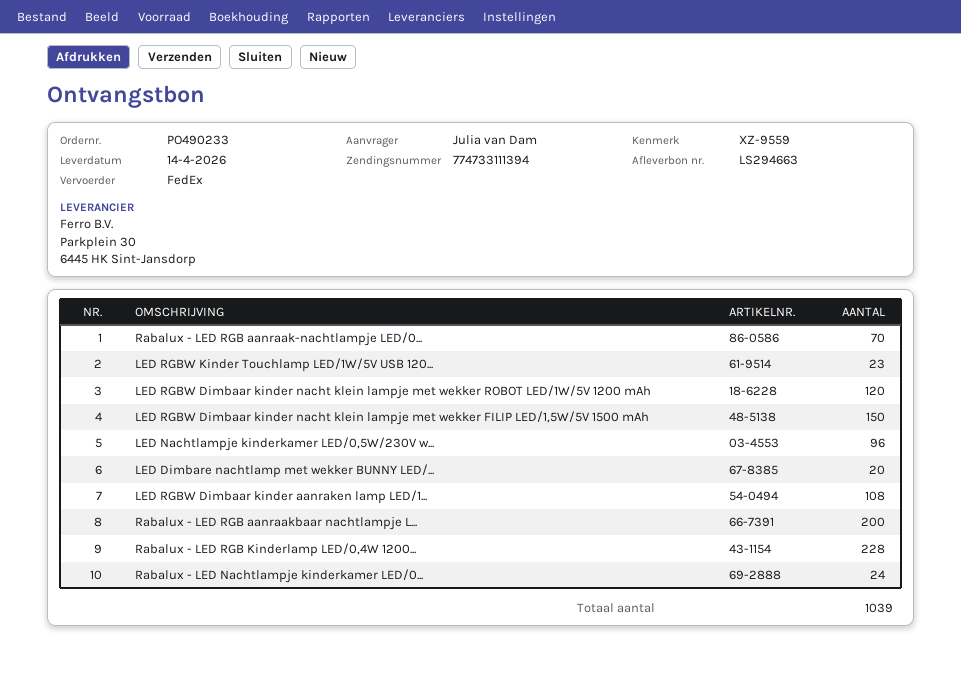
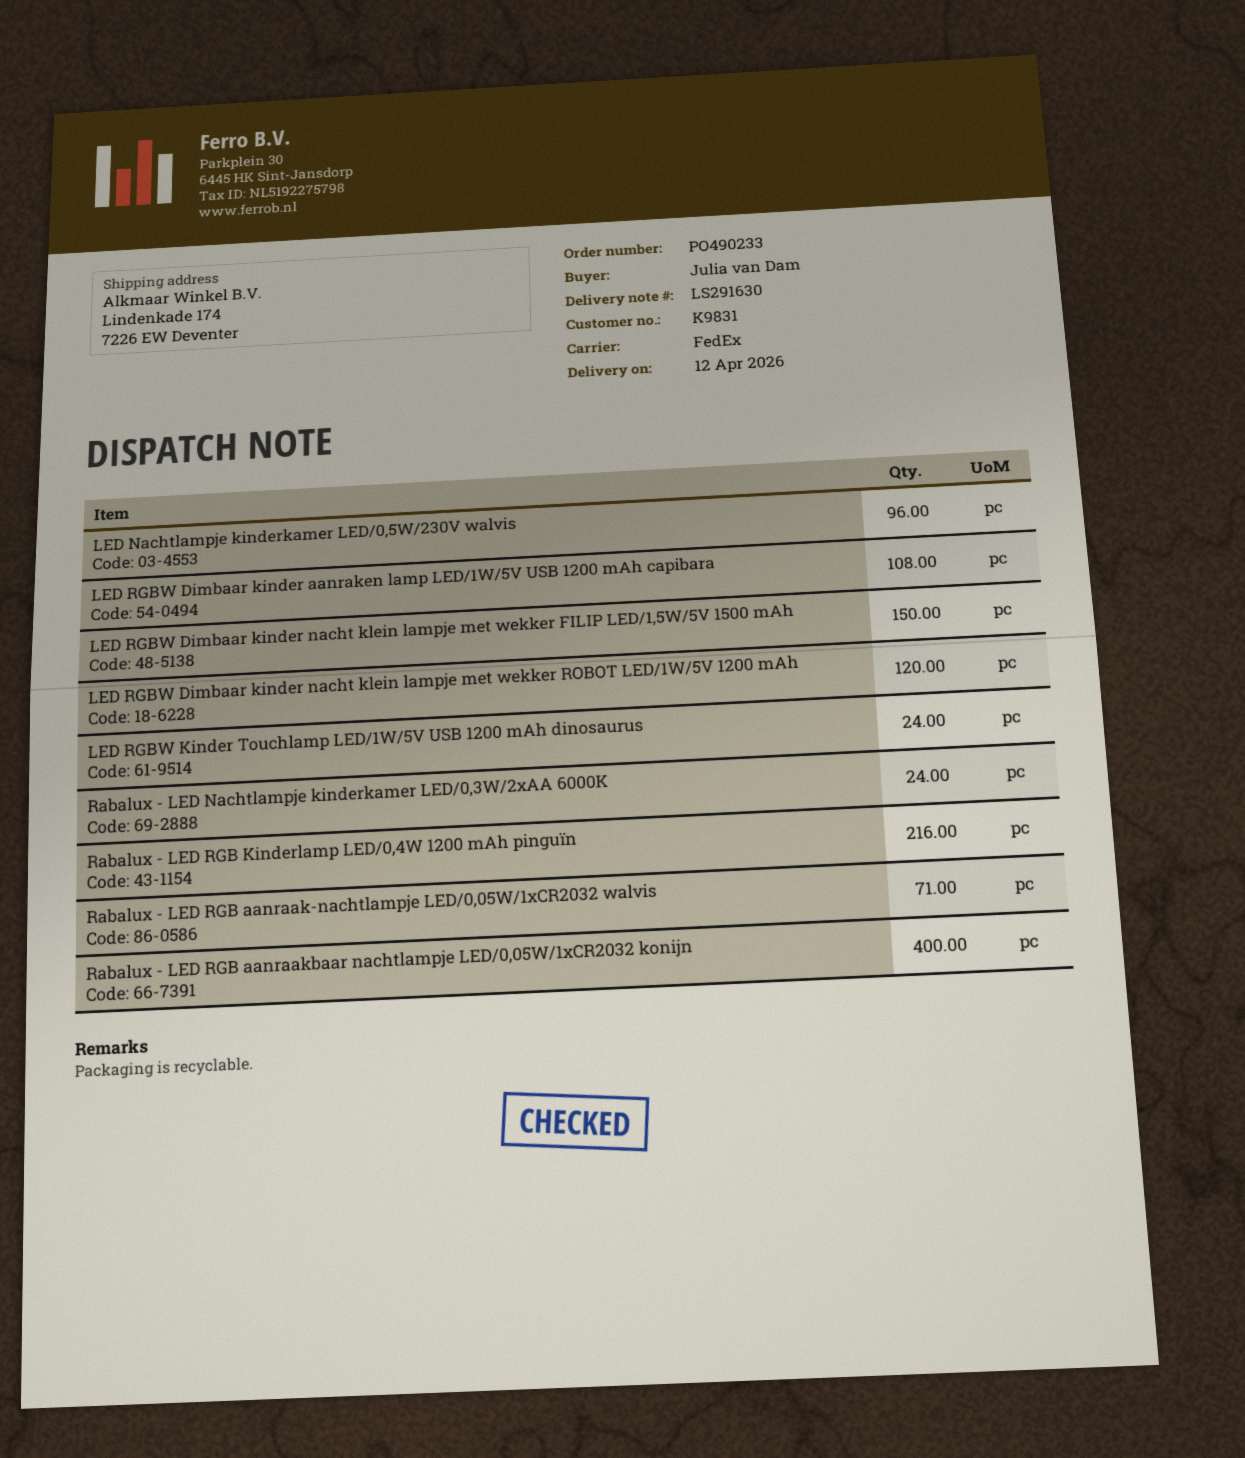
delivery note number: LS294663 -> LS291630
delivery date: 2026-04-14 -> 2026-04-12
Rabalux - LED RGB aanraak-nachtlampje LED/0...: 70 -> 71
LED RGBW Kinder Touchlamp LED/1W/5V USB 120...: 23 -> 24
LED Dimbare nachtlamp met wekker BUNNY LED/...: 20 -> none
Rabalux - LED RGB aanraakbaar nachtlampje L...: 200 -> 400
Rabalux - LED RGB Kinderlamp LED/0,4W 1200...: 228 -> 216

